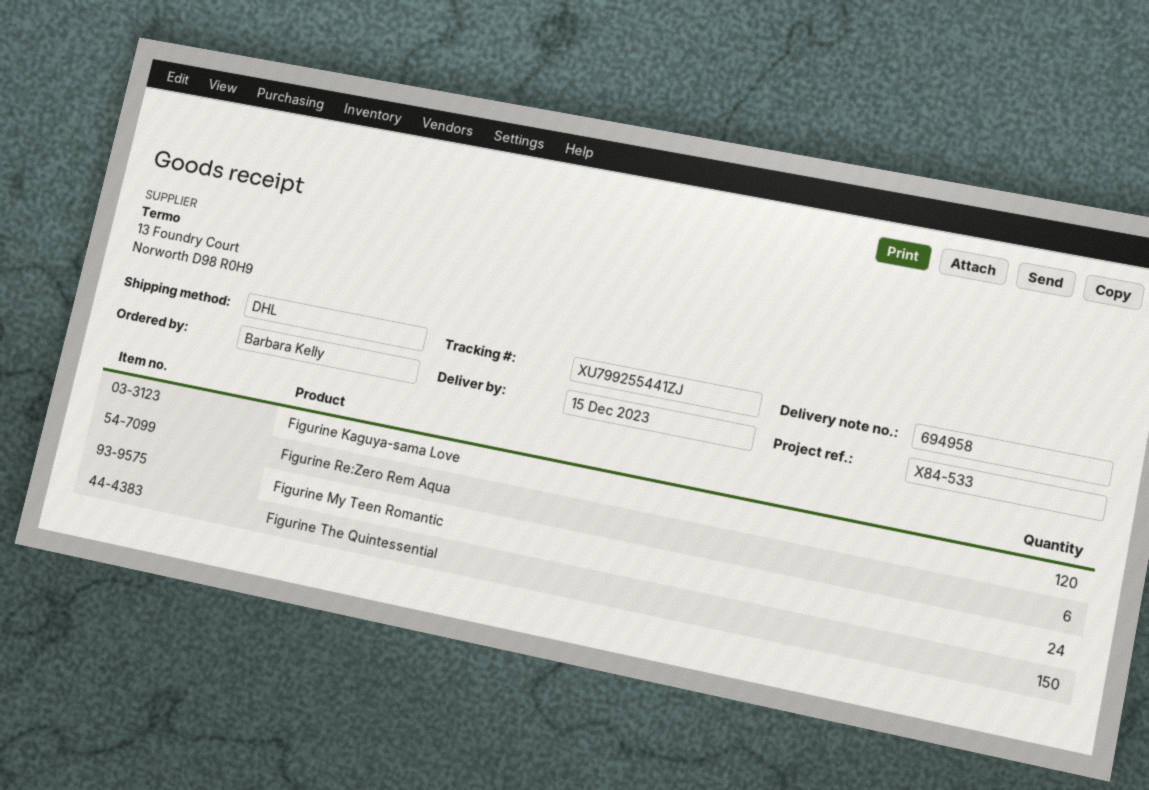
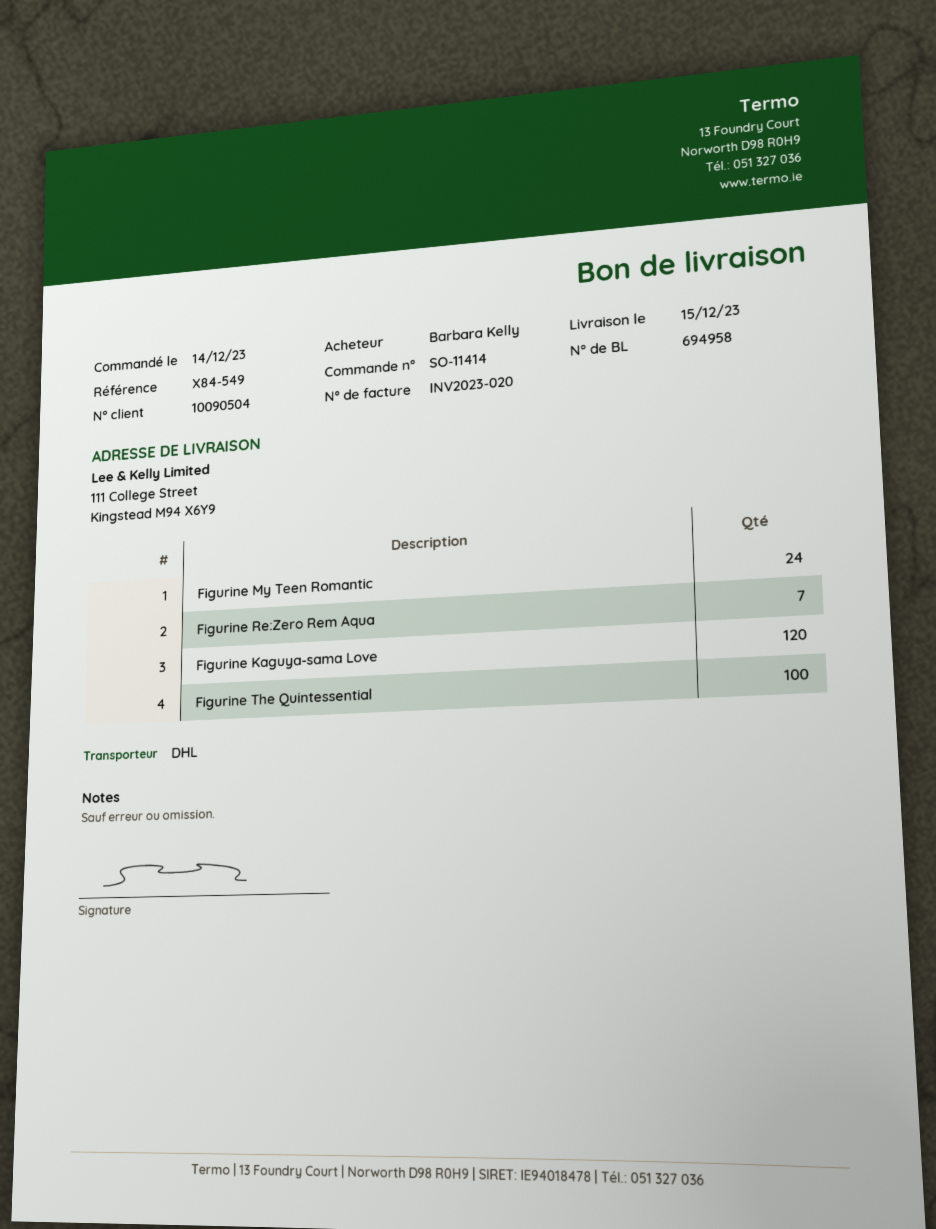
reference: X84-533 -> X84-549
Figurine Re:Zero Rem Aqua: 6 -> 7
Figurine The Quintessential: 150 -> 100

